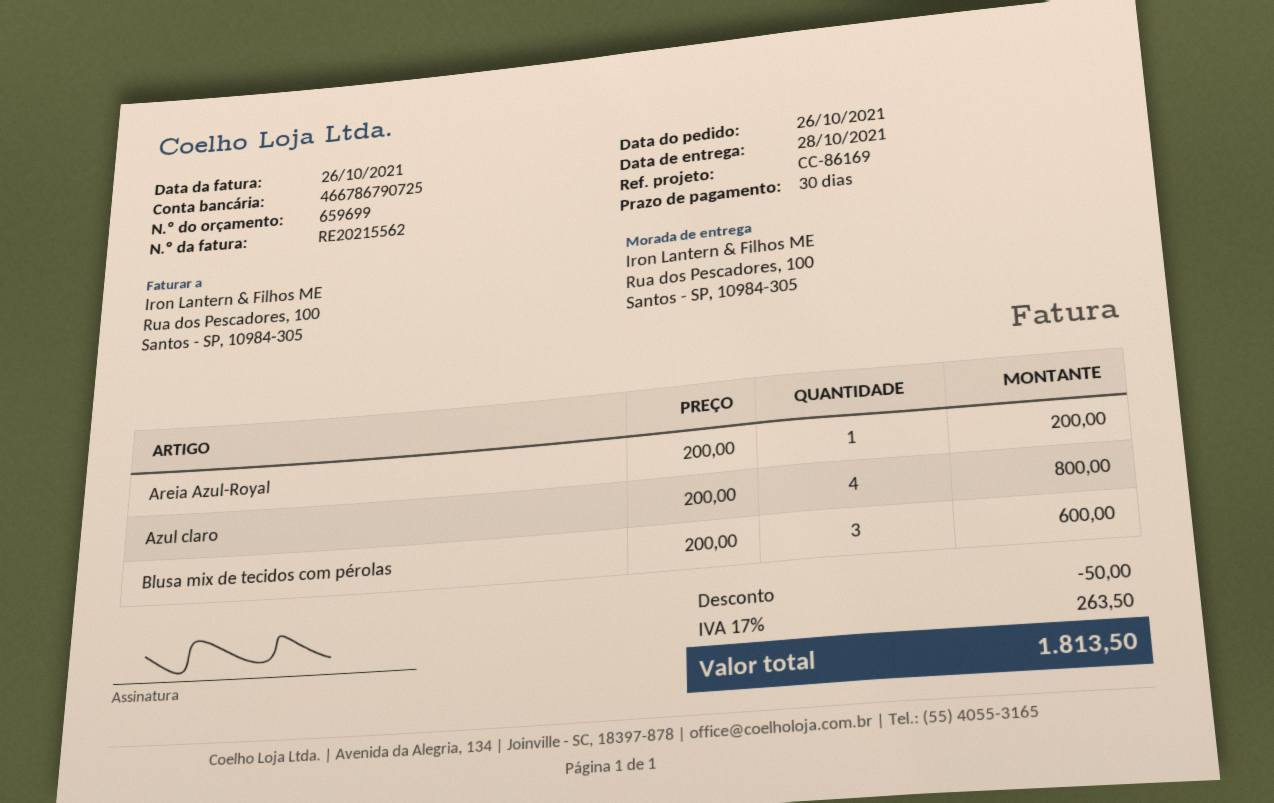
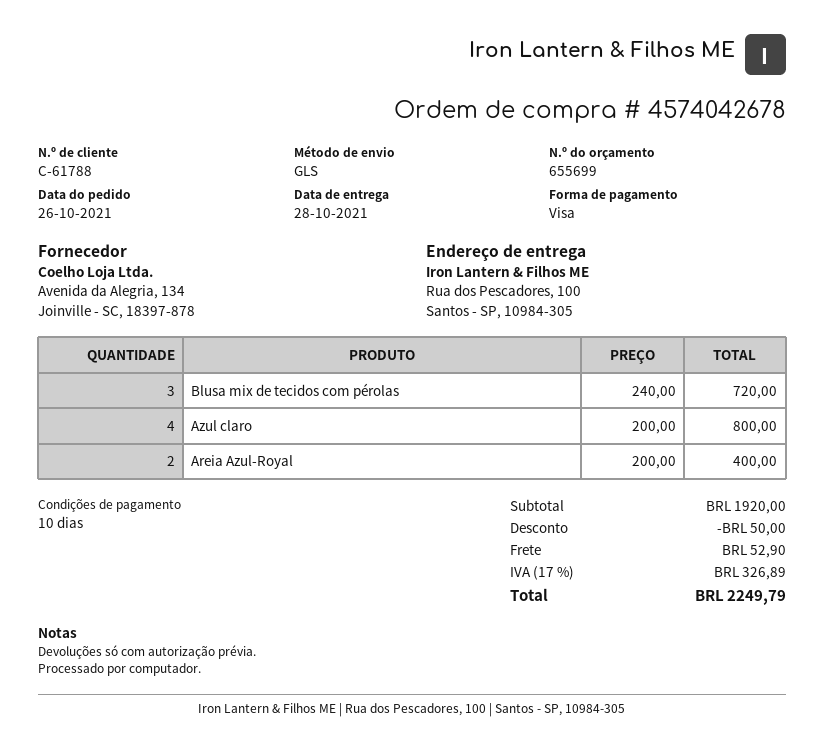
quote number: 659699 -> 655699
payment terms: 30 days -> 10 days
Areia Azul-Royal: 1 x 200.00 = 200.00 -> 2 x 200.00 = 400.00
Blusa mix de tecidos com pérolas: 3 x 200.00 = 600.00 -> 3 x 240.00 = 720.00
shipping: none -> 52.90
tax: 17% = 263.50 -> 17% = 326.89
total: 1813.50 -> 2249.79

